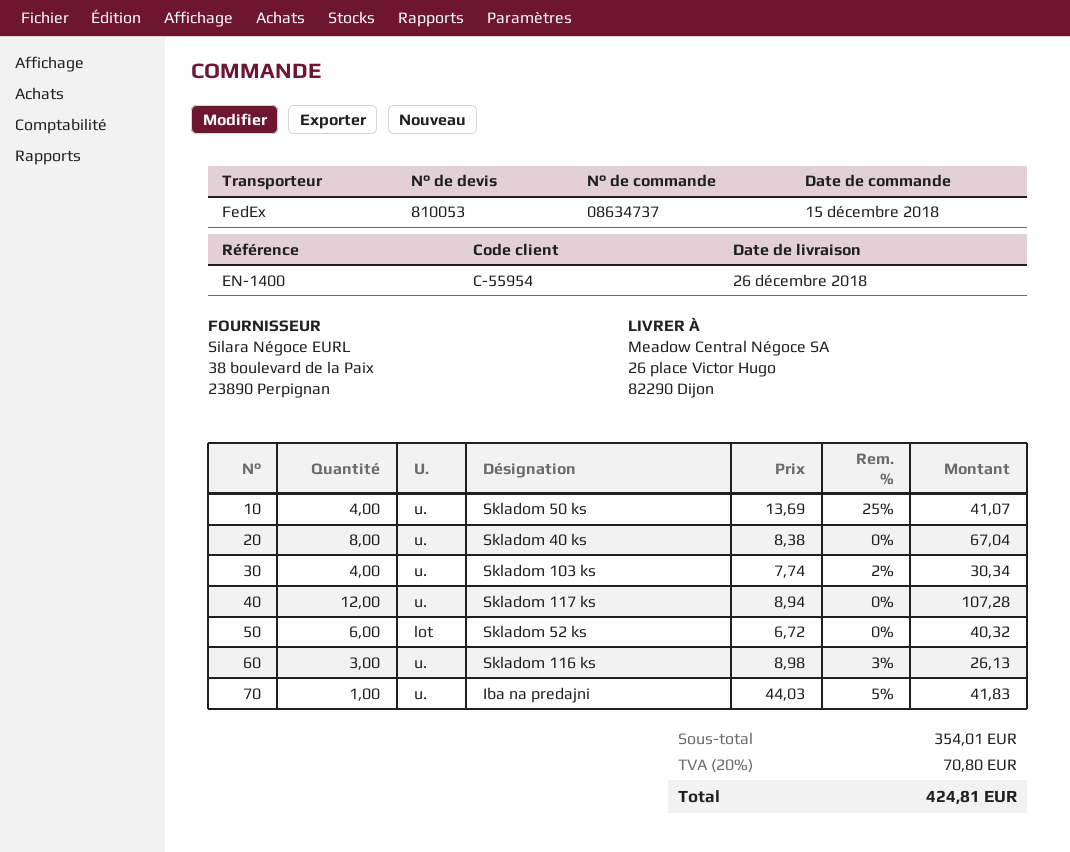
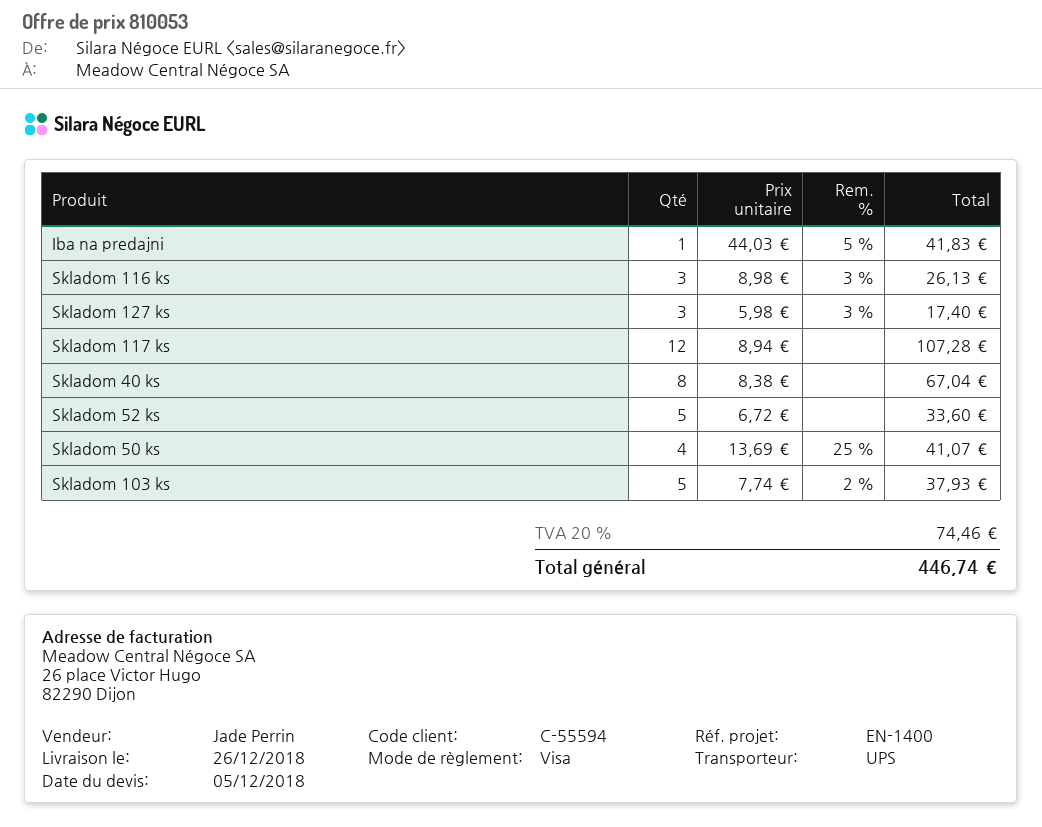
customer number: C-55954 -> C-55594
shipping method: FedEx -> UPS
Skladom 103 ks: 4 x 7.74 - 2% = 30.34 -> 5 x 7.74 - 2% = 37.93
Skladom 52 ks: 6 x 6.72 = 40.32 -> 5 x 6.72 = 33.60
Skladom 127 ks: none -> 3 x 5.98 - 3% = 17.40
tax: 20% = 70.80 -> 20% = 74.46
total: 424.81 -> 446.74

